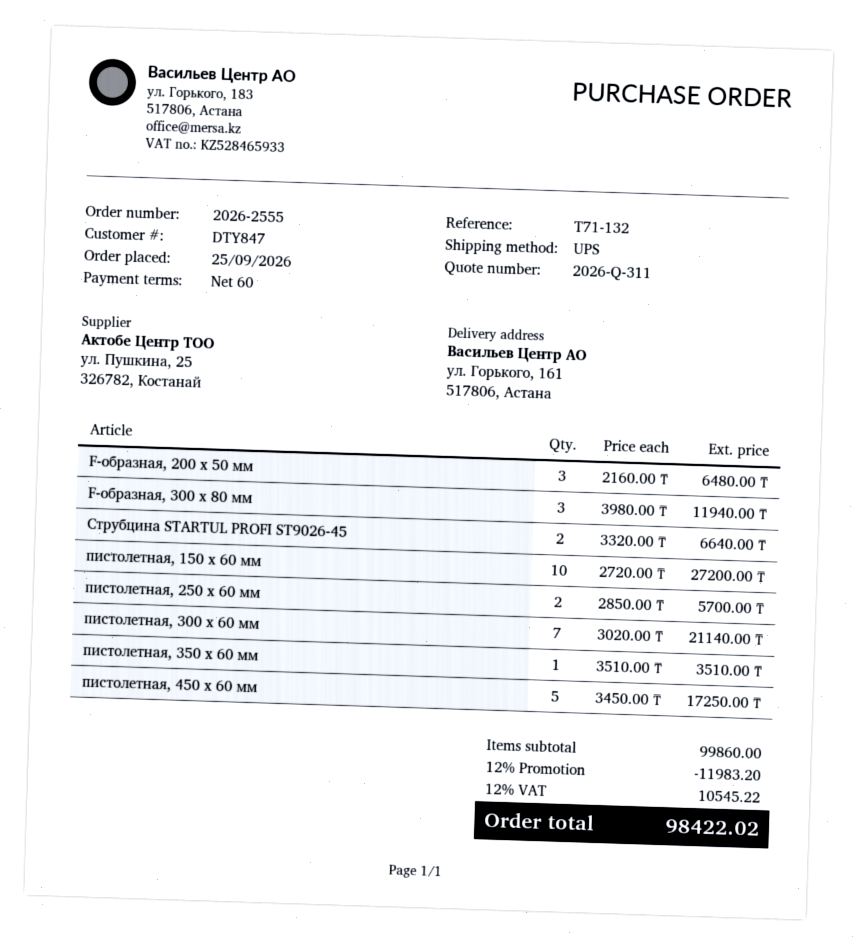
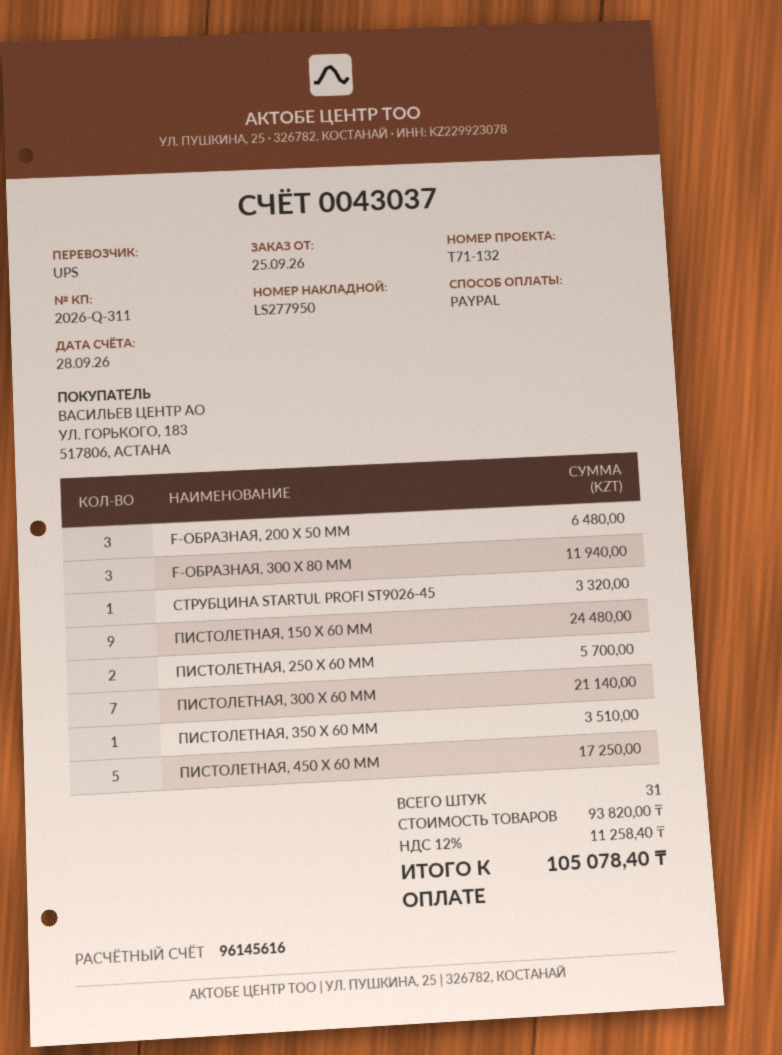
Струбцина STARTUL PROFI ST9026-45: 2 for 6640.00 -> 1 for 3320.00
пистолетная, 150 х 60 мм: 10 for 27200.00 -> 9 for 24480.00
subtotal: 99860.00 -> 93820.00
discount: 12% = 11983.20 -> none
tax: 12% = 10545.22 -> 12% = 11258.40
total: 98422.02 -> 105078.40

